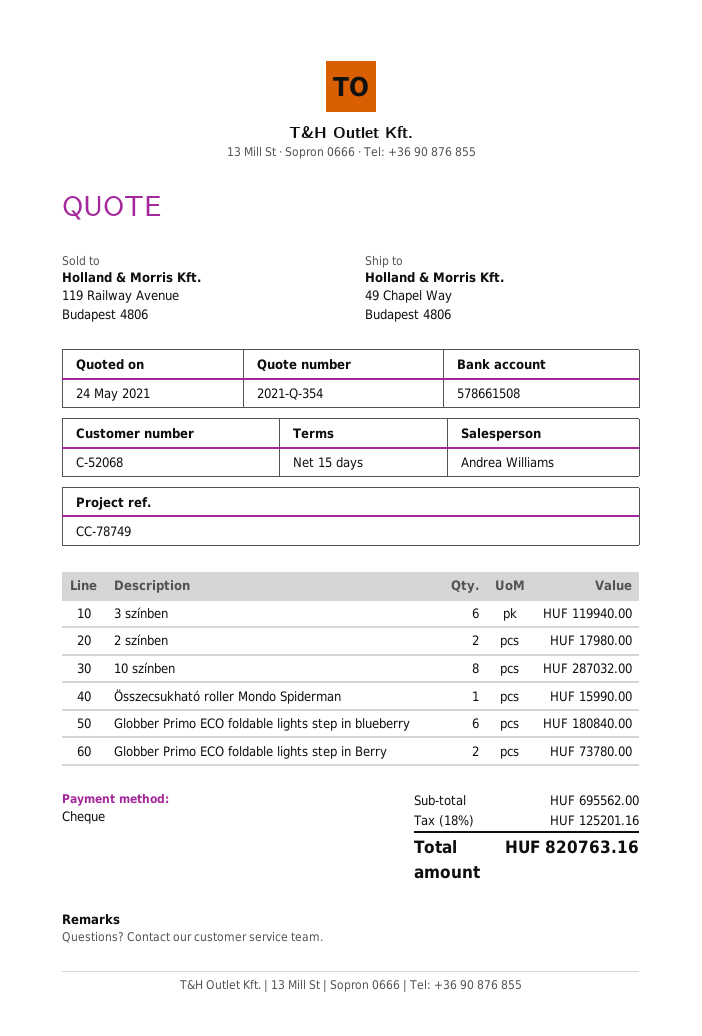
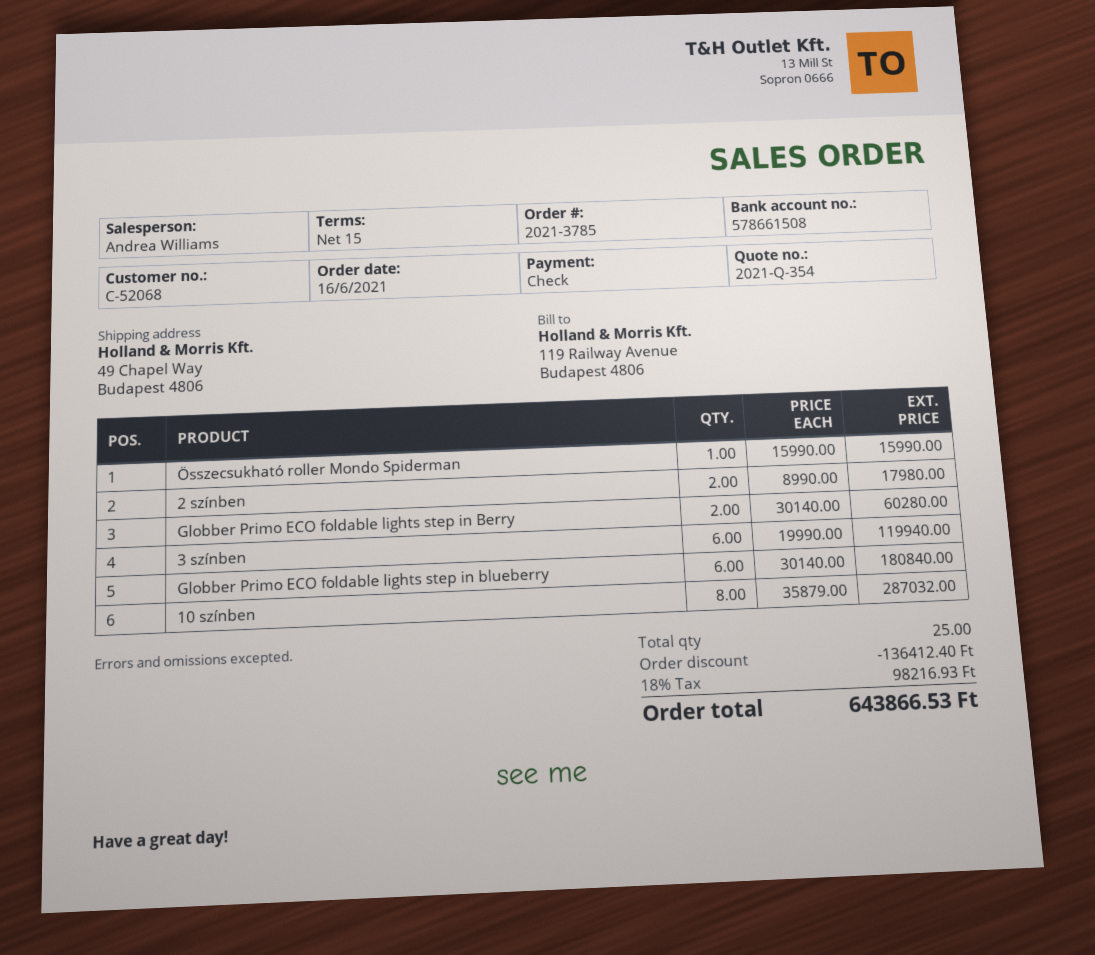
Globber Primo ECO foldable lights step in Berry: 2 for 73780.00 -> 2 for 60280.00
discount: none -> 136412.40
tax: 18% = 125201.16 -> 18% = 98216.93
total: 820763.16 -> 643866.53

